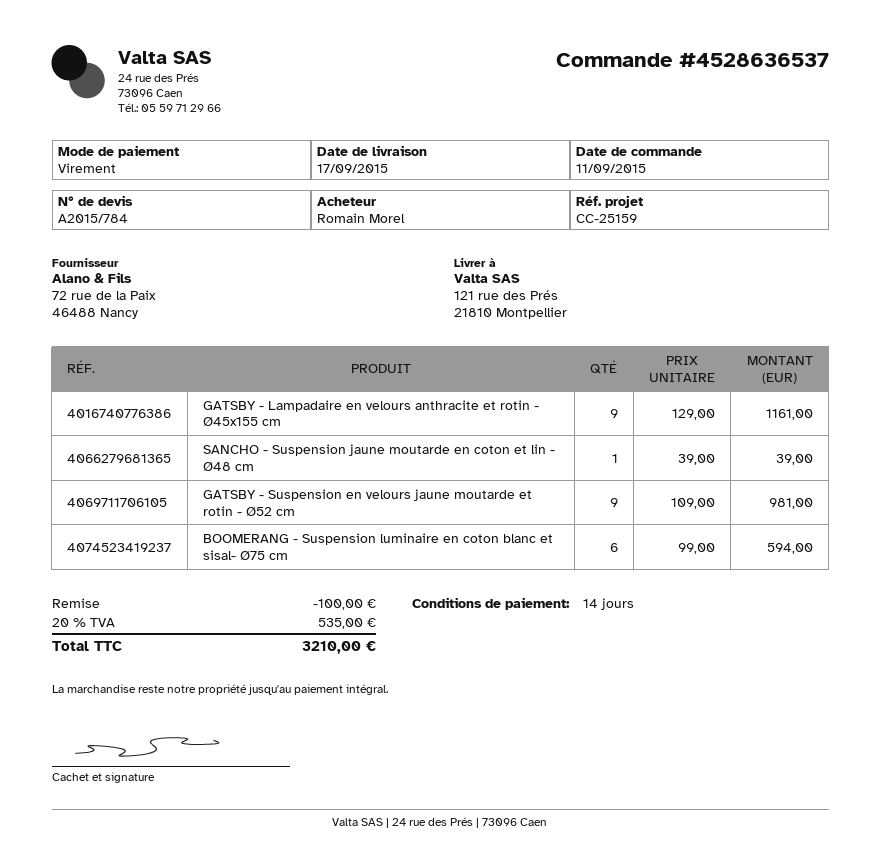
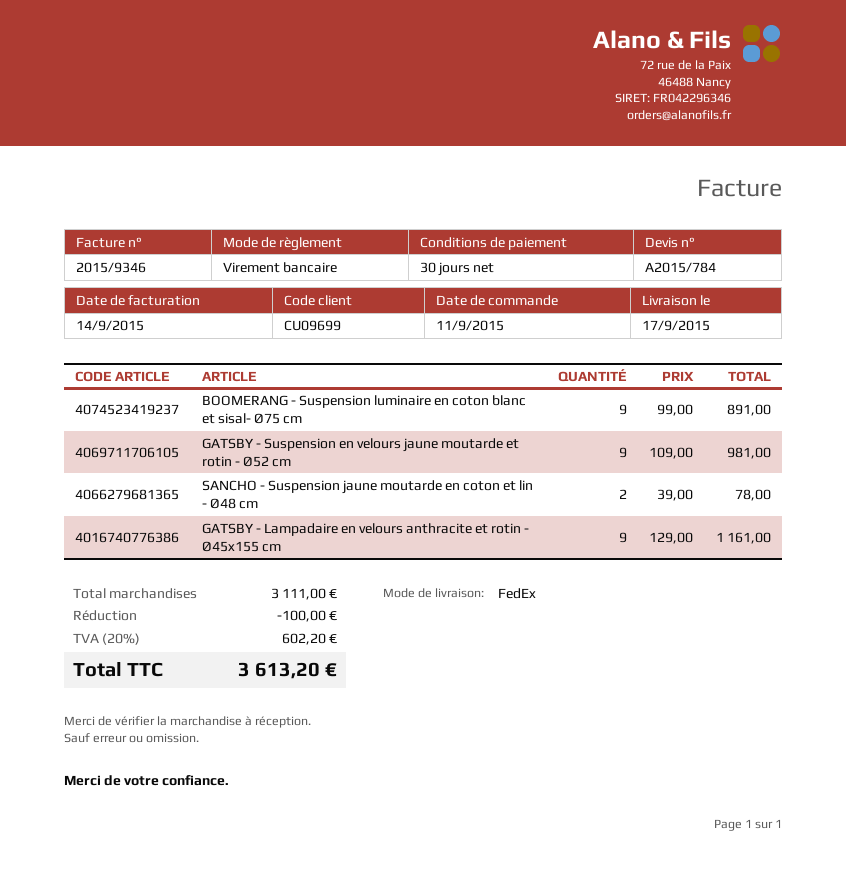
payment terms: 14 days -> 30 days
SANCHO - Suspension jaune moutarde en coton et lin - Ø48 cm: 1 x 39.00 = 39.00 -> 2 x 39.00 = 78.00
BOOMERANG - Suspension luminaire en coton blanc et sisal- Ø75 cm: 6 x 99.00 = 594.00 -> 9 x 99.00 = 891.00
tax: 20% = 535.00 -> 20% = 602.20
total: 3210.00 -> 3613.20

